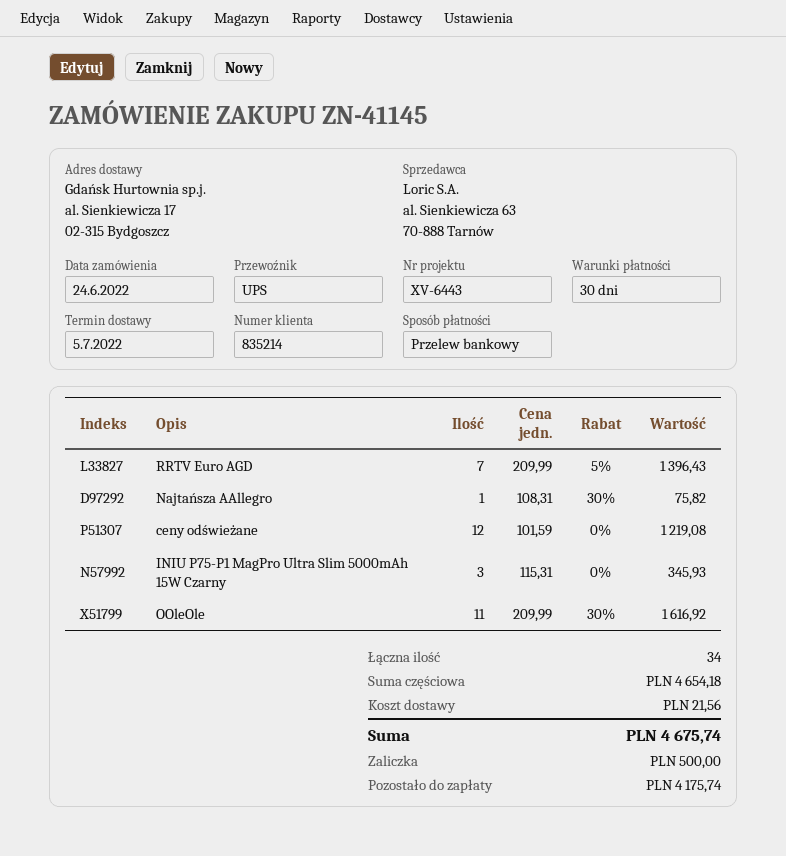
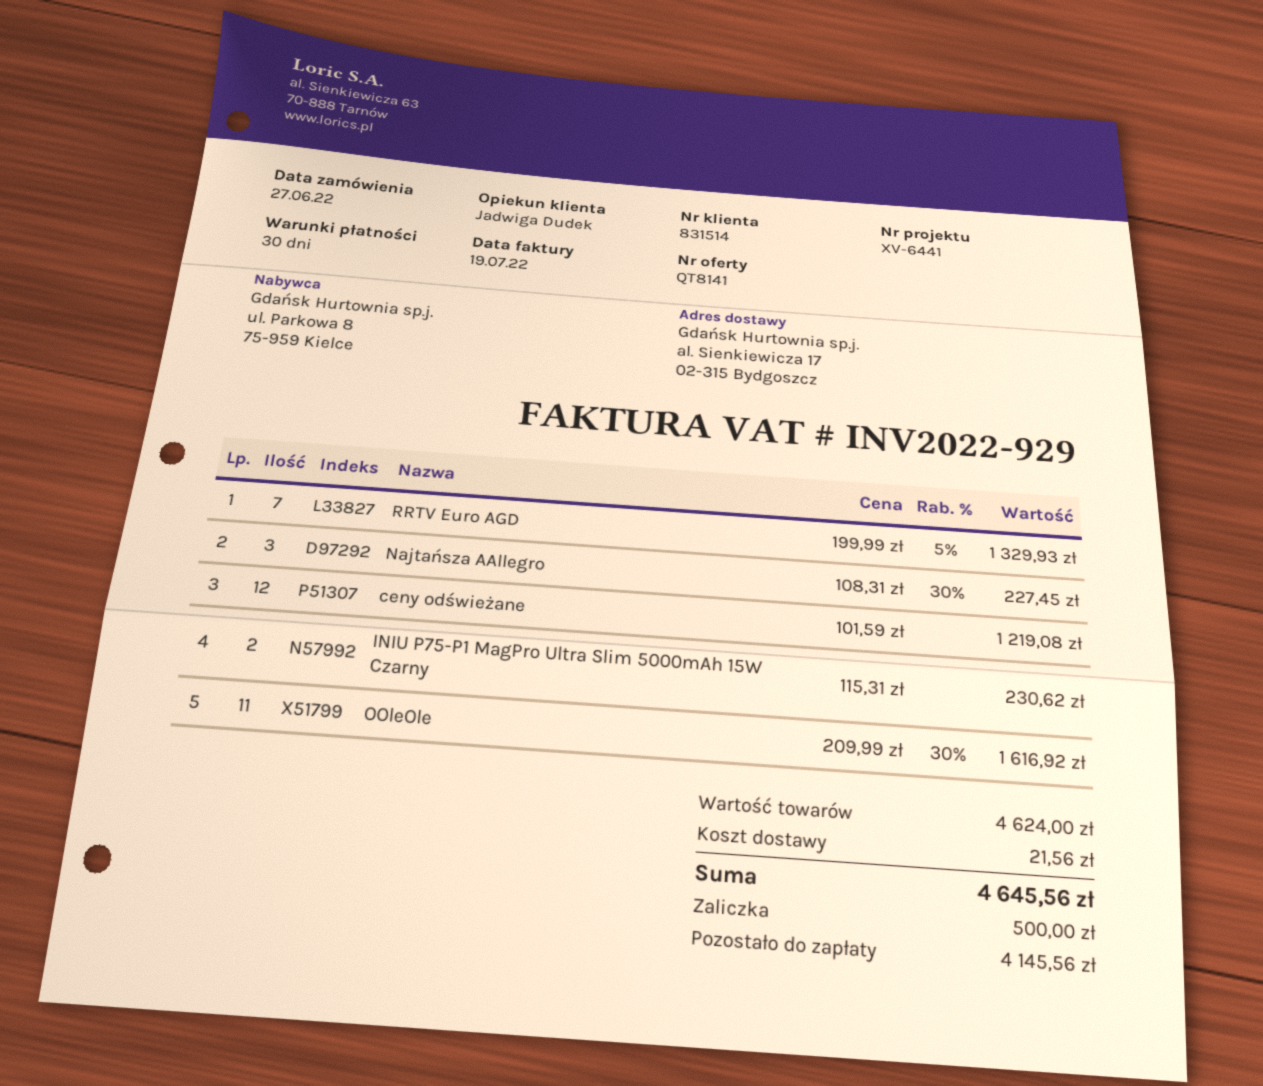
order date: 2022-06-24 -> 2022-06-27
customer number: 835214 -> 831514
reference: XV-6443 -> XV-6441
RRTV Euro AGD: 7 x 209.99 - 5% = 1396.43 -> 7 x 199.99 - 5% = 1329.93
Najtańsza AAllegro: 1 x 108.31 - 30% = 75.82 -> 3 x 108.31 - 30% = 227.45
INIU P75-P1 MagPro Ultra Slim 5000mAh 15W Czarny: 3 x 115.31 = 345.93 -> 2 x 115.31 = 230.62
subtotal: 4654.18 -> 4624.00
total: 4675.74 -> 4645.56
balance: 4175.74 -> 4145.56

